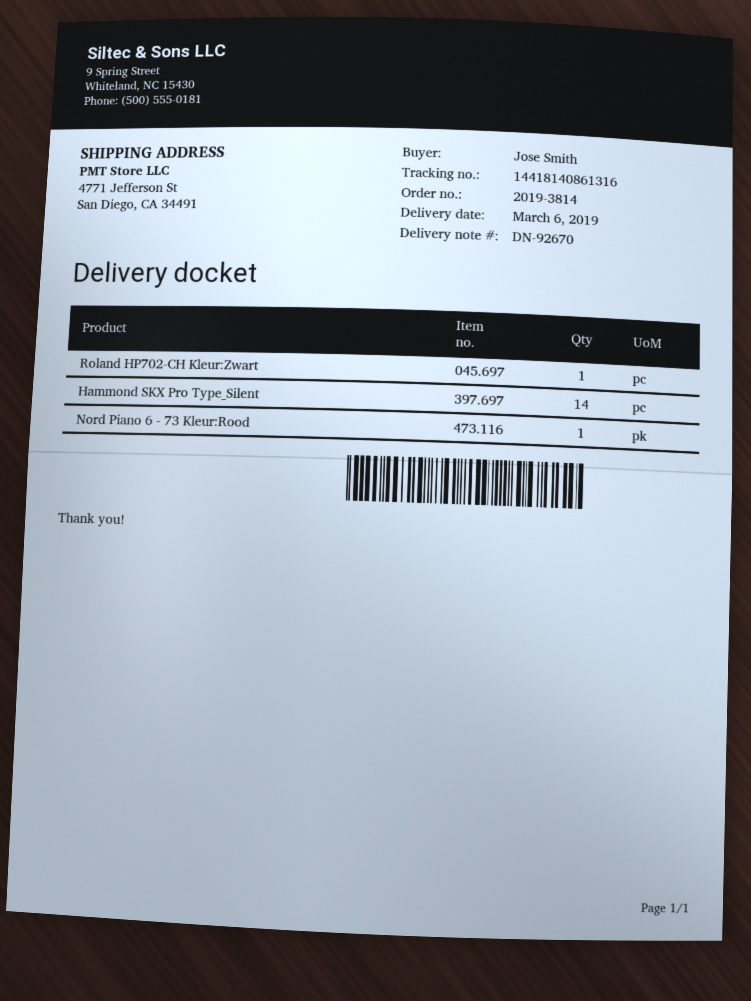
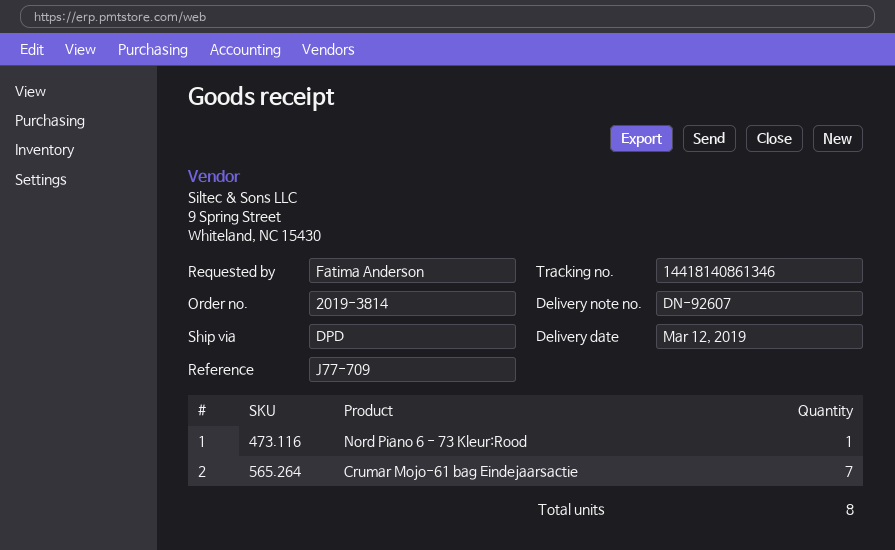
delivery note number: DN-92670 -> DN-92607
delivery date: 2019-03-06 -> 2019-03-12
ordered by: Jose Smith -> Fatima Anderson
tracking number: 14418140861316 -> 14418140861346
Roland HP702-CH Kleur:Zwart: 1 -> none
Hammond SKX Pro Type_Silent: 14 -> none
Crumar Mojo-61 bag Eindejaarsactie: none -> 7

